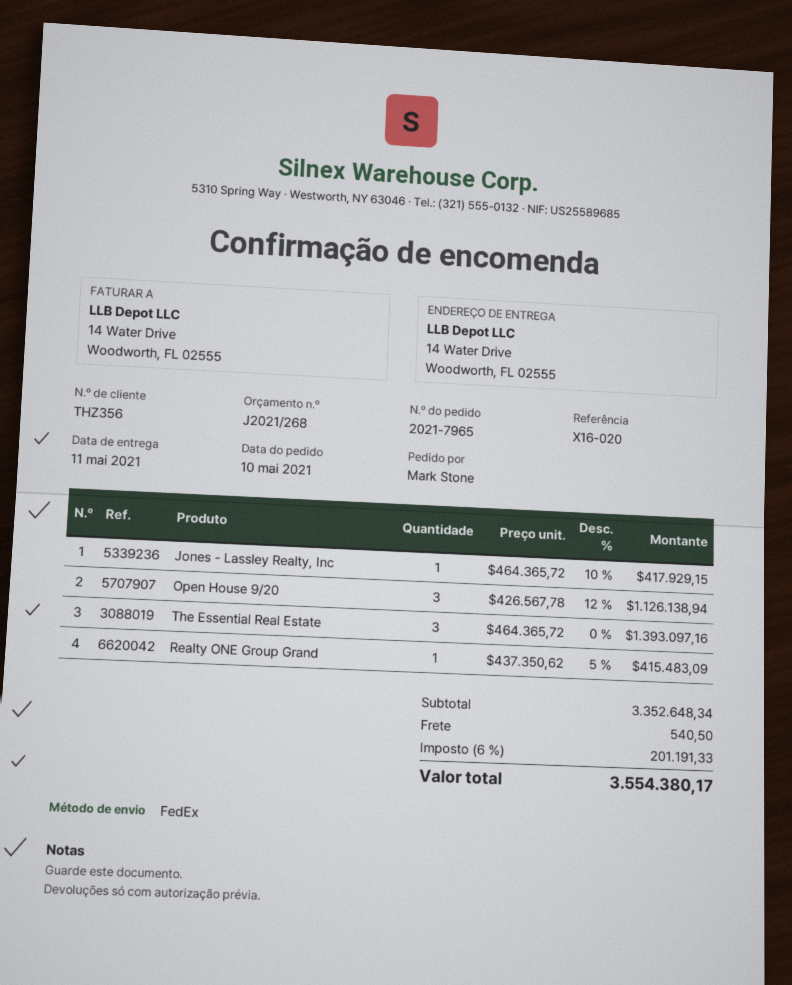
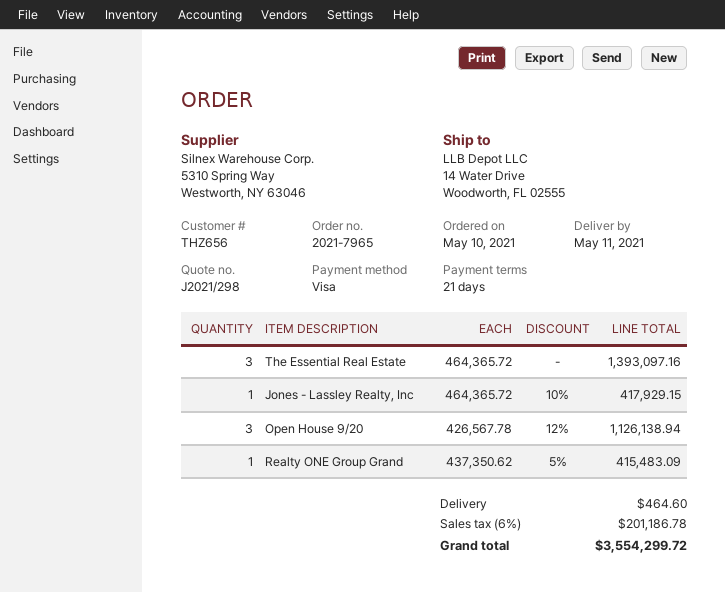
quote number: J2021/268 -> J2021/298
customer number: THZ356 -> THZ656
shipping: 540.50 -> 464.60
tax: 6% = 201191.33 -> 6% = 201186.78
total: 3554380.17 -> 3554299.72

